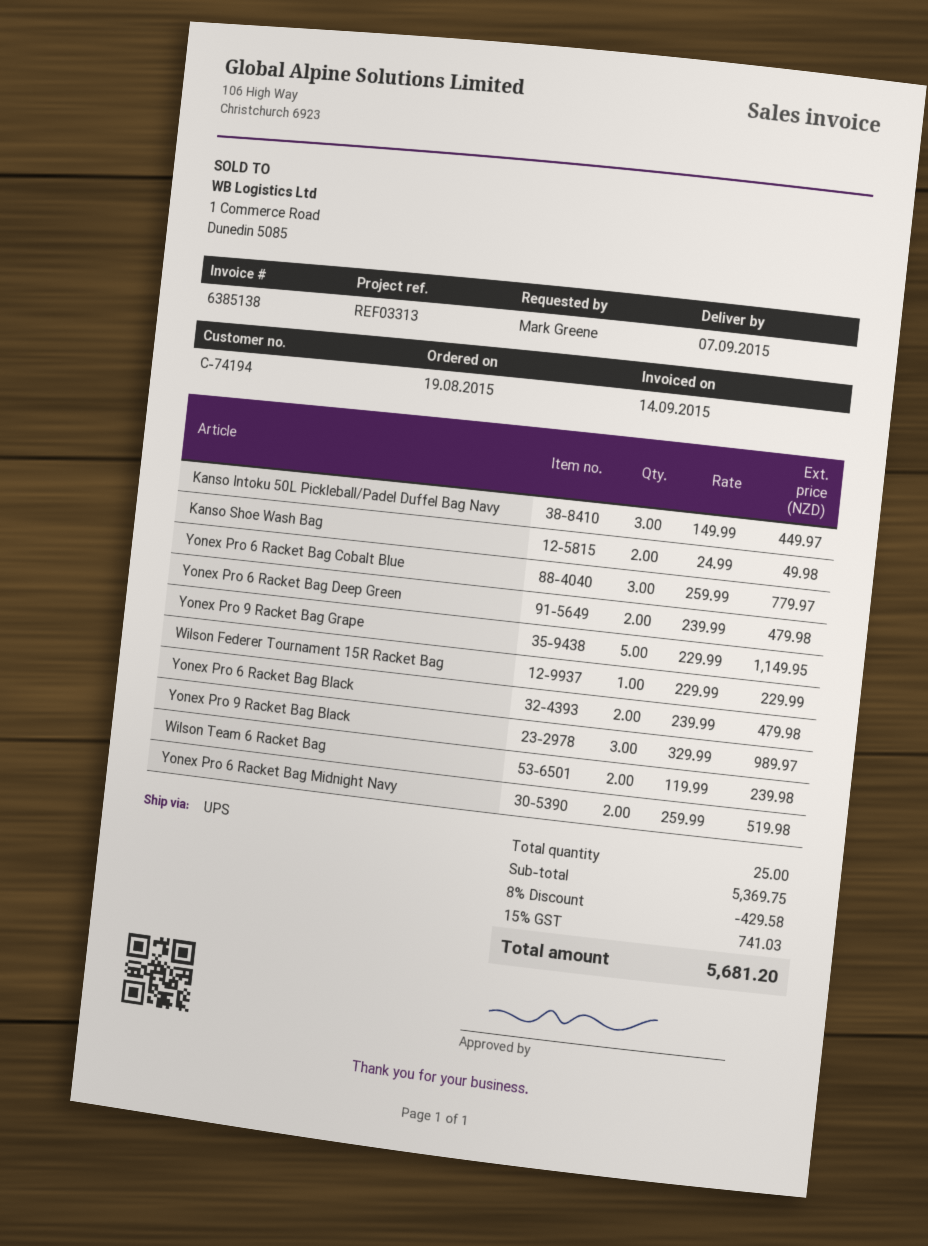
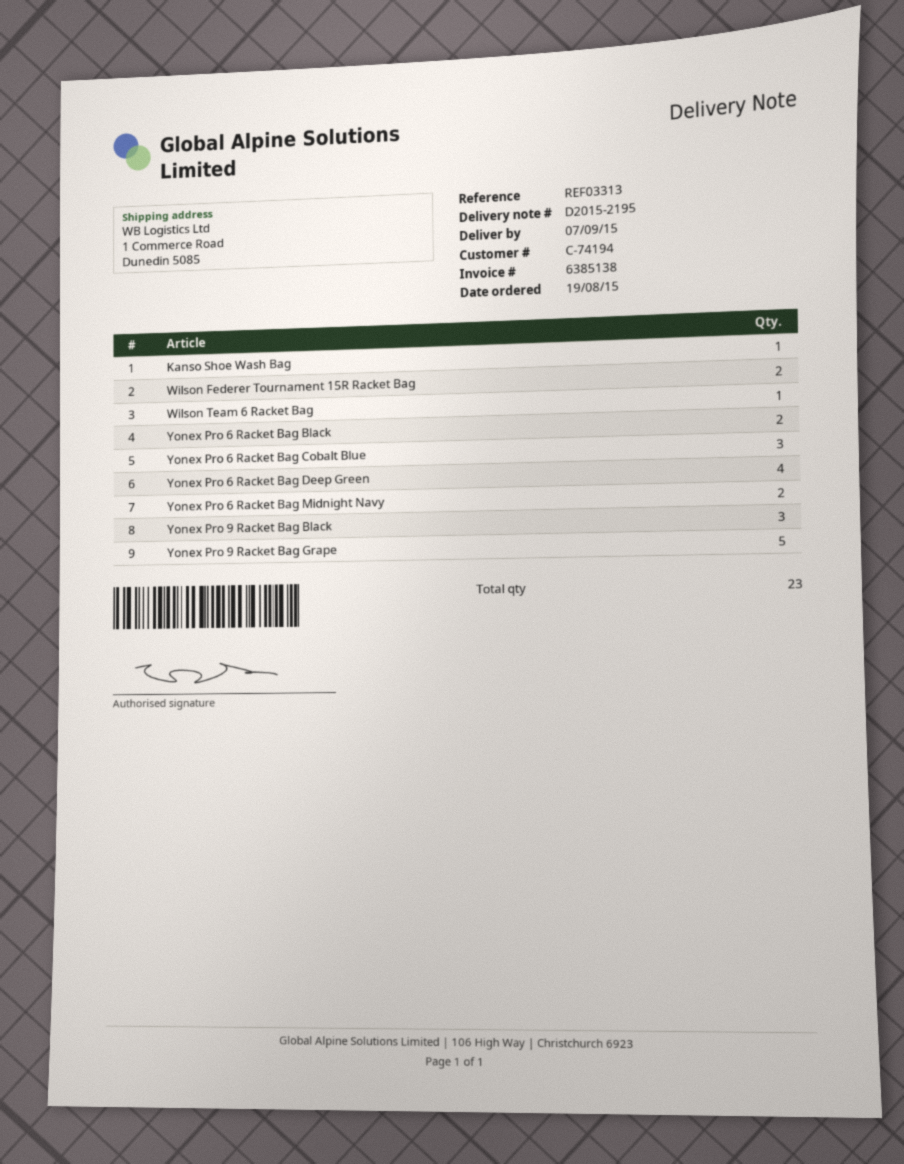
Kanso Intoku 50L Pickleball/Padel Duffel Bag Navy: 3 -> none
Kanso Shoe Wash Bag: 2 -> 1
Yonex Pro 6 Racket Bag Deep Green: 2 -> 4
Wilson Federer Tournament 15R Racket Bag: 1 -> 2
Wilson Team 6 Racket Bag: 2 -> 1
total quantity: 25 -> 23

